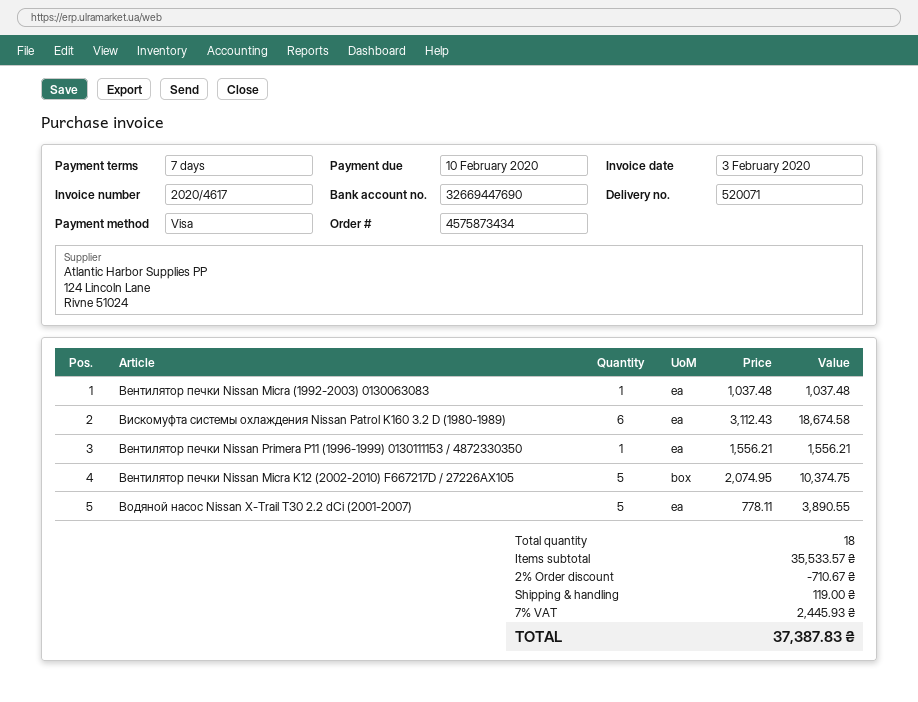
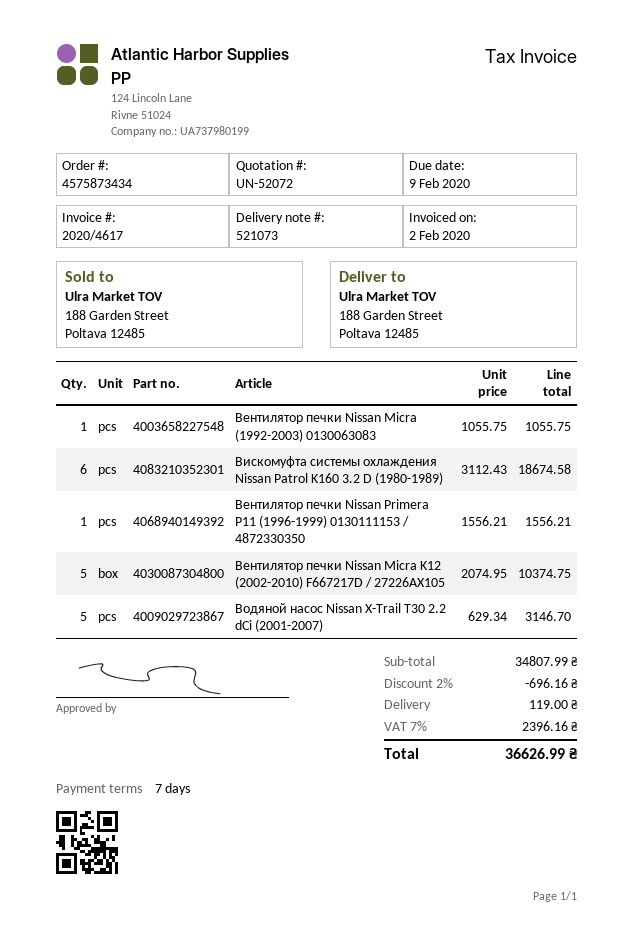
delivery note number: 520071 -> 521073
invoice date: 2020-02-03 -> 2020-02-02
due date: 2020-02-10 -> 2020-02-09
Вентилятор печки Nissan Micra (1992-2003) 0130063083: 1 x 1037.48 = 1037.48 -> 1 x 1055.75 = 1055.75
Водяной насос Nissan X-Trail T30 2.2 dCi (2001-2007): 5 x 778.11 = 3890.55 -> 5 x 629.34 = 3146.70
subtotal: 35533.57 -> 34807.99
discount: 2% = 710.67 -> 2% = 696.16
tax: 7% = 2445.93 -> 7% = 2396.16
total: 37387.83 -> 36626.99

